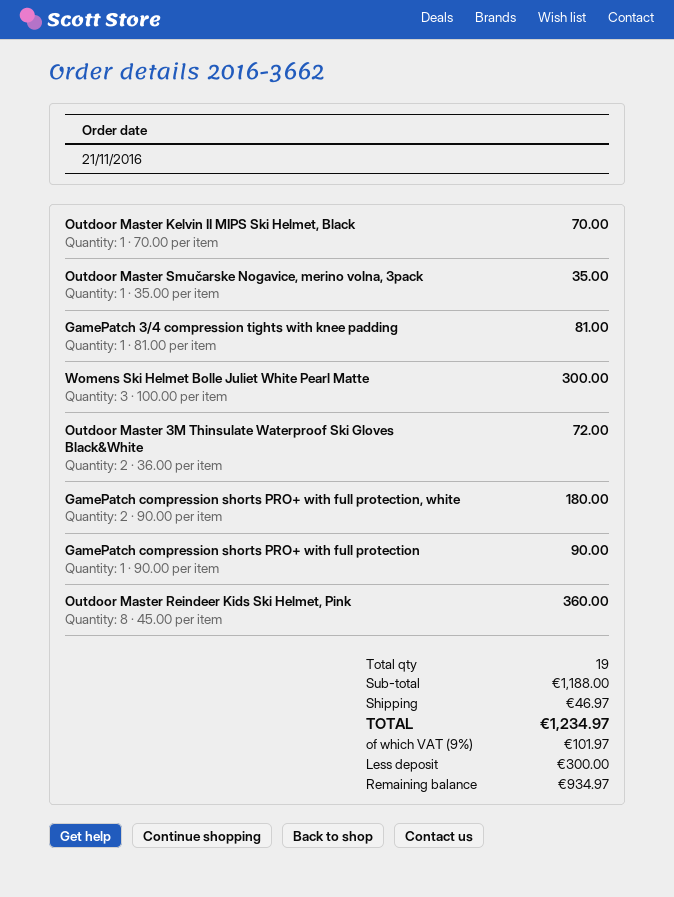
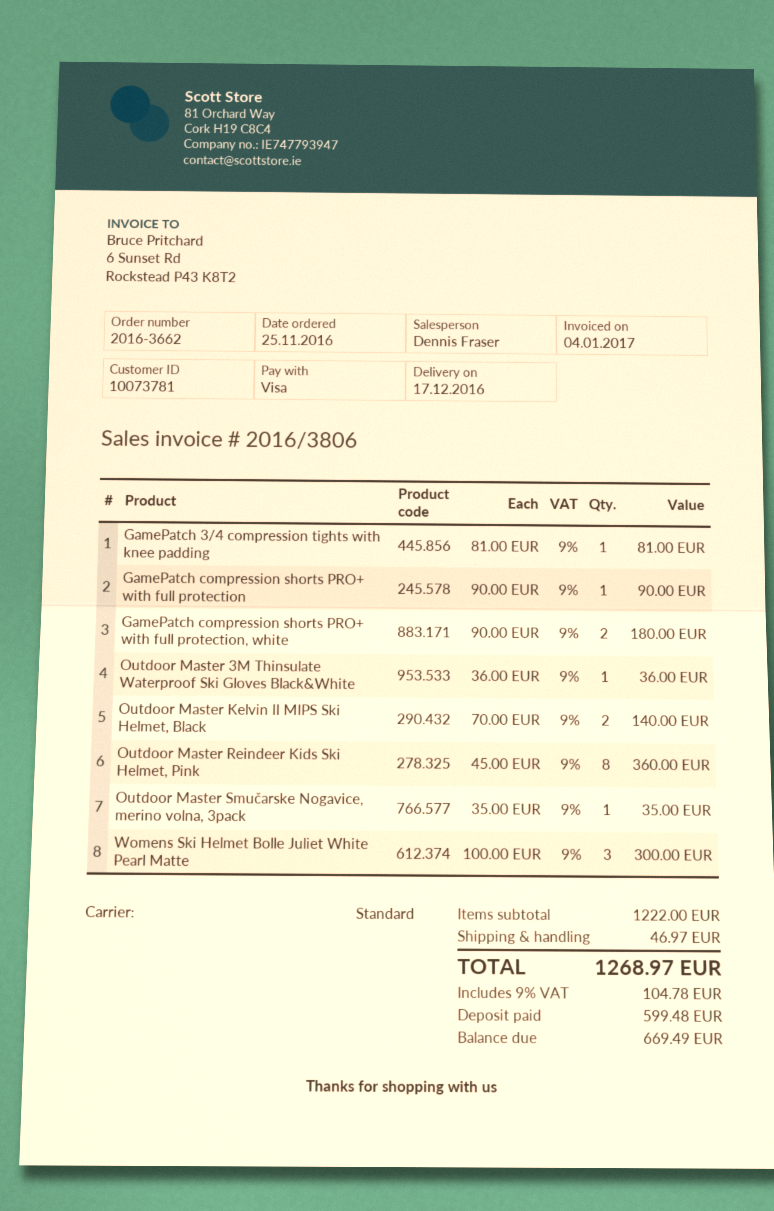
order date: 2016-11-21 -> 2016-11-25
Outdoor Master Kelvin II MIPS Ski Helmet, Black: 1 x 70.00 = 70.00 -> 2 x 70.00 = 140.00
Outdoor Master 3M Thinsulate Waterproof Ski Gloves Black&White: 2 x 36.00 = 72.00 -> 1 x 36.00 = 36.00
subtotal: 1188.00 -> 1222.00
tax: 9% = 101.97 -> 9% = 104.78
total: 1234.97 -> 1268.97
deposit: 300.00 -> 599.48
balance: 934.97 -> 669.49

